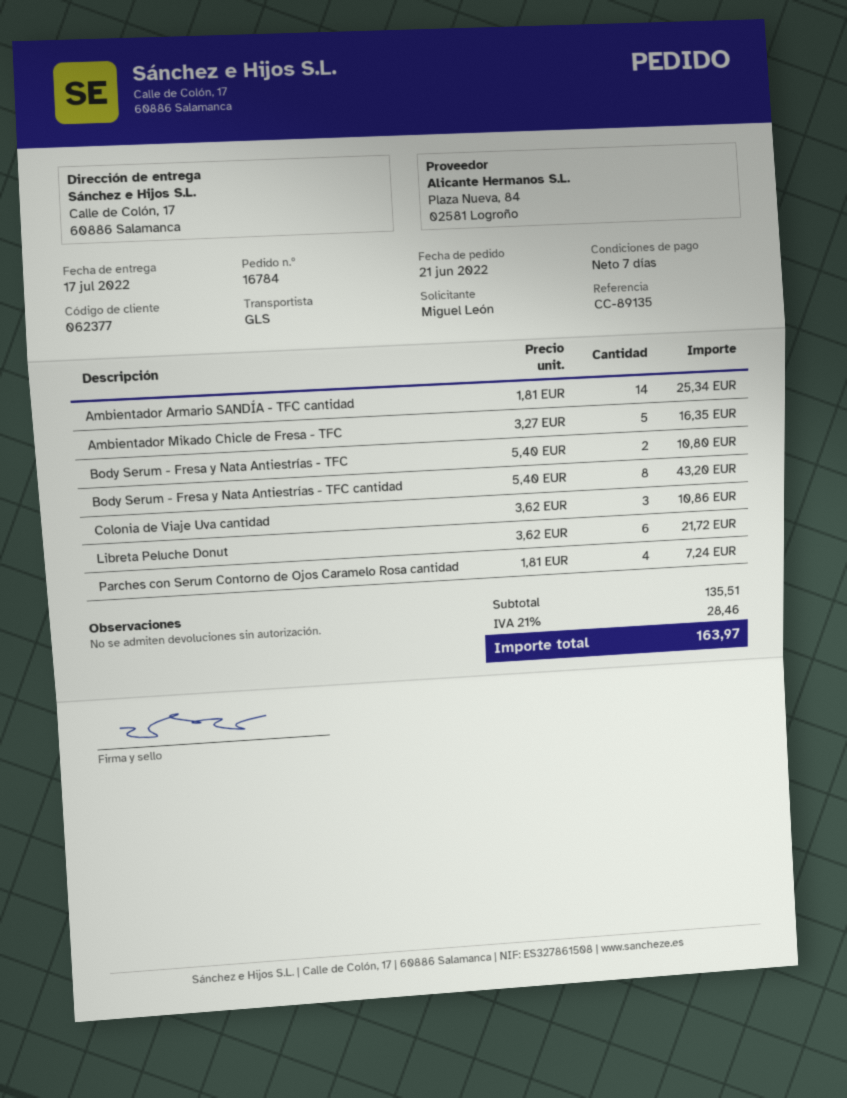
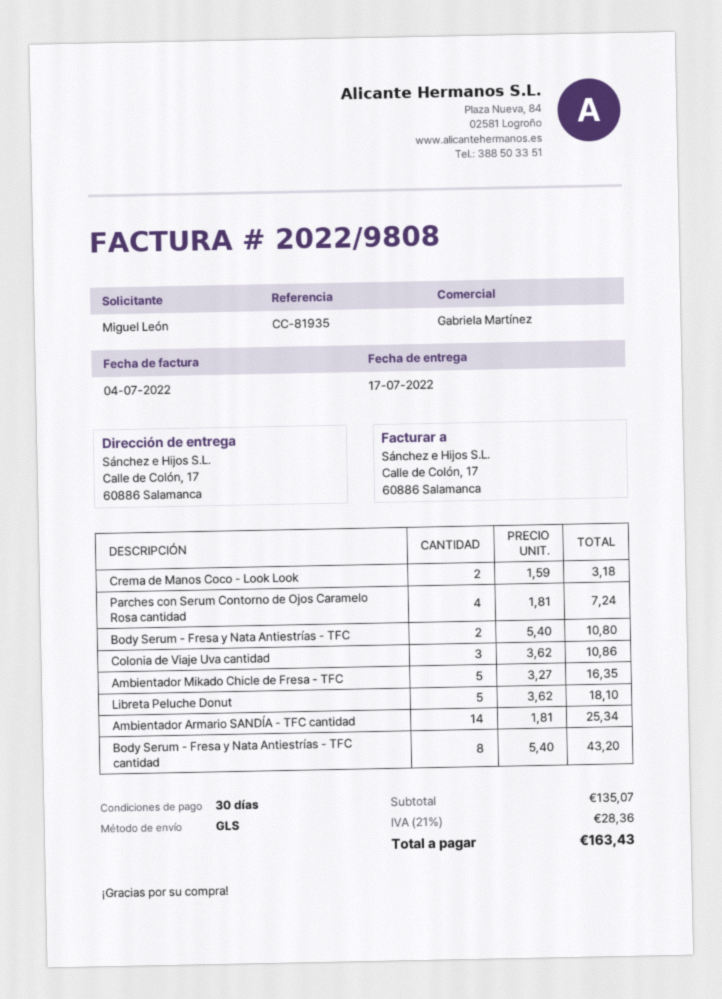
payment terms: 7 days -> 30 days
reference: CC-89135 -> CC-81935
Libreta Peluche Donut: 6 x 3.62 = 21.72 -> 5 x 3.62 = 18.10
Crema de Manos Coco - Look Look: none -> 2 x 1.59 = 3.18
subtotal: 135.51 -> 135.07
tax: 21% = 28.46 -> 21% = 28.36
total: 163.97 -> 163.43

